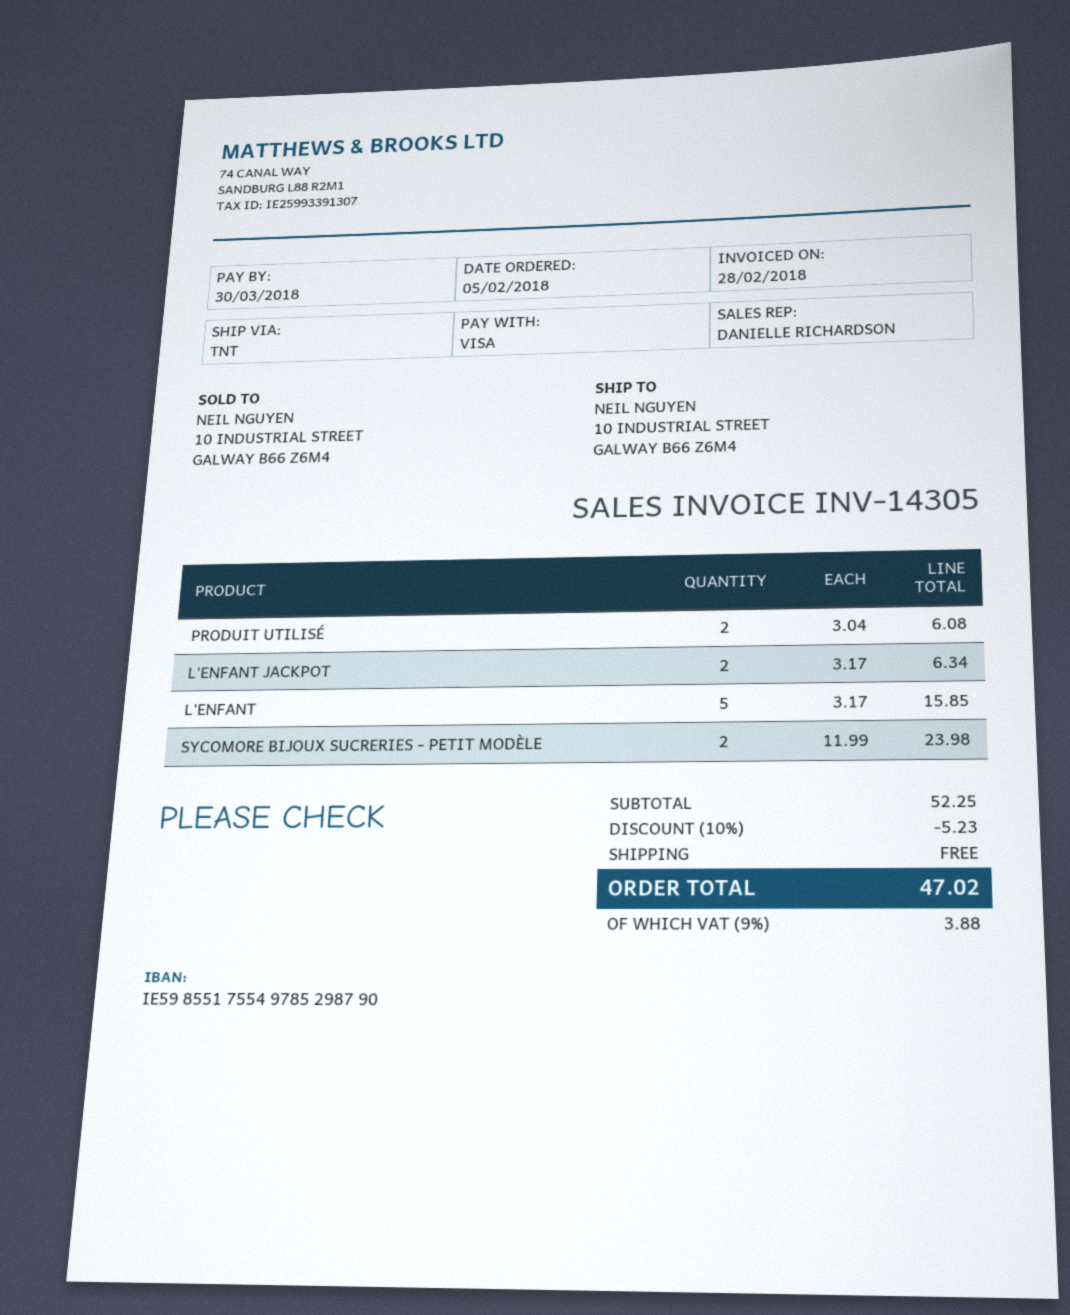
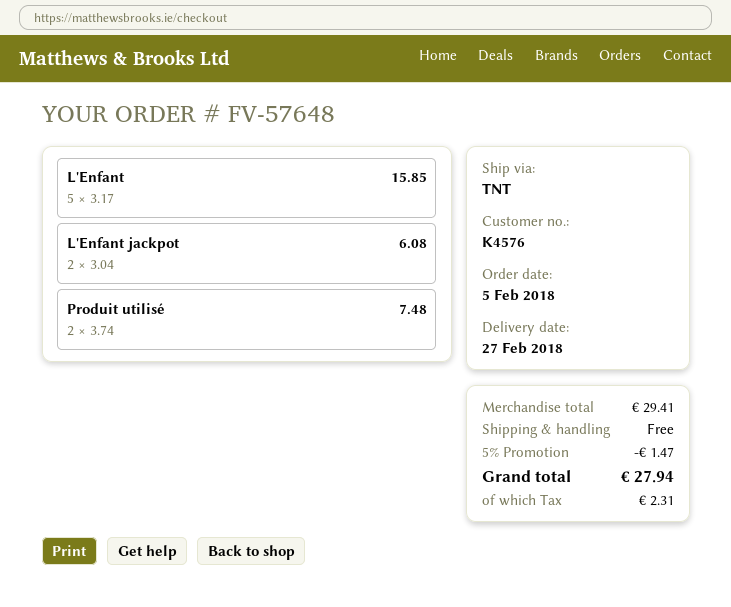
PRODUIT UTILISÉ: 2 x 3.04 = 6.08 -> 2 x 3.74 = 7.48
L'ENFANT JACKPOT: 2 x 3.17 = 6.34 -> 2 x 3.04 = 6.08
SYCOMORE BIJOUX SUCRERIES - PETIT MODÈLE: 2 x 11.99 = 23.98 -> none
subtotal: 52.25 -> 29.41
discount: 10% = 5.23 -> 5% = 1.47
tax: 3.88 -> 2.31
total: 47.02 -> 27.94

